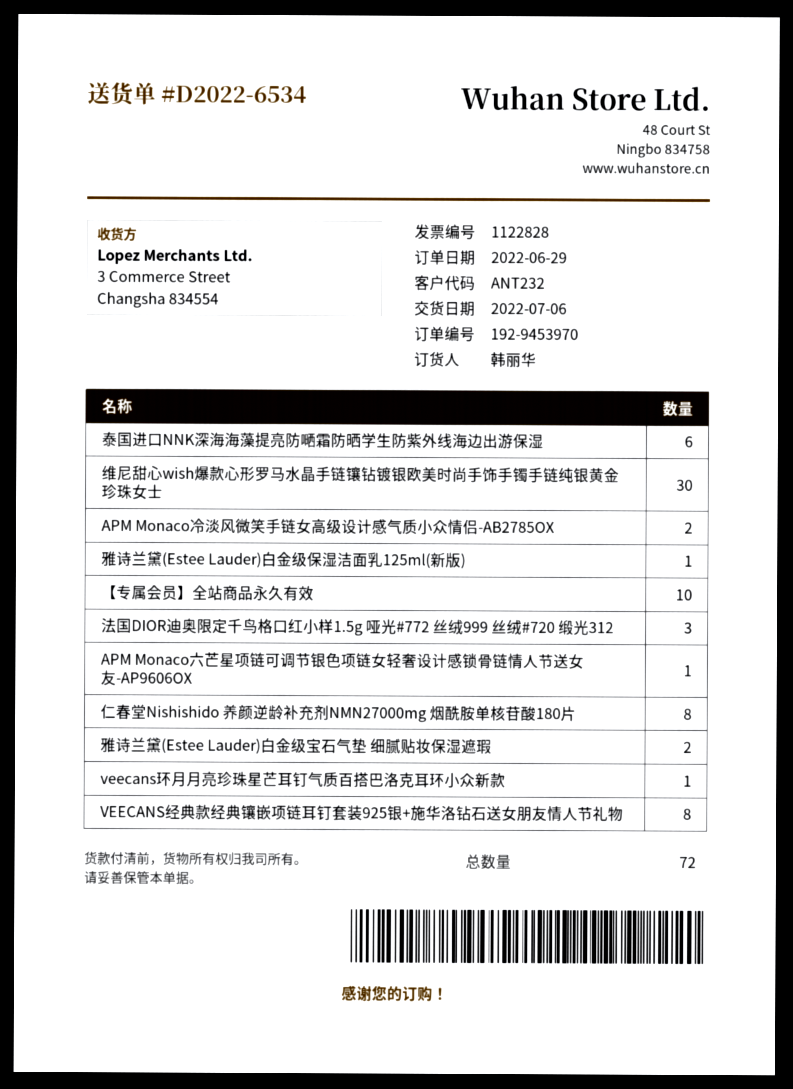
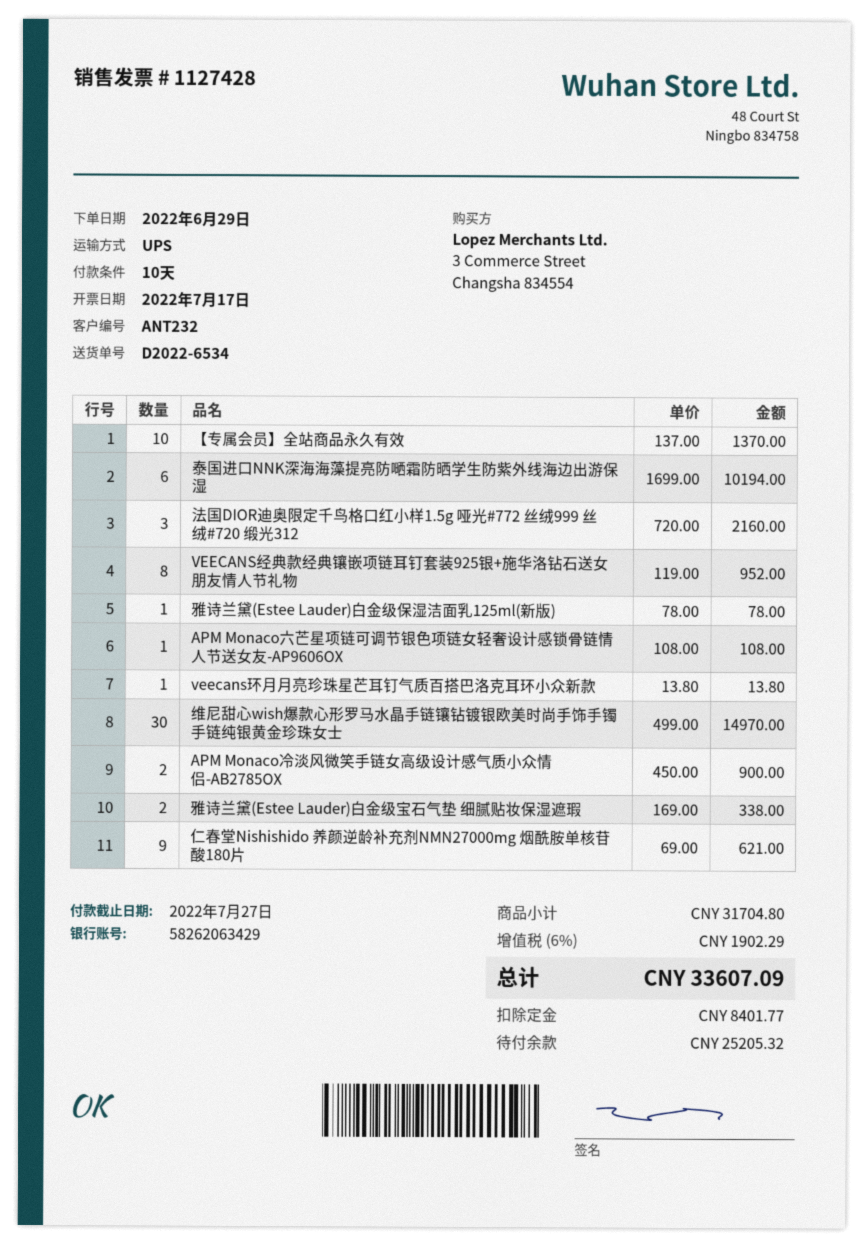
invoice number: 1122828 -> 1127428
仁春堂Nishishido 养颜逆龄补充剂NMN27000mg 烟酰胺单核苷酸180片: 8 -> 9

